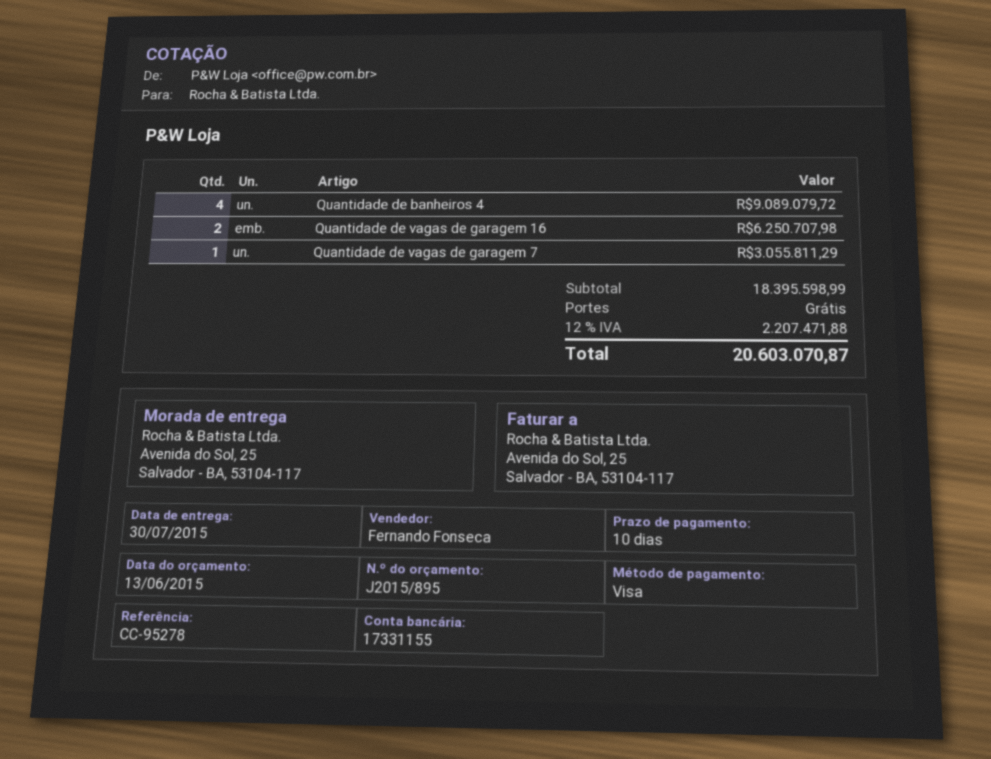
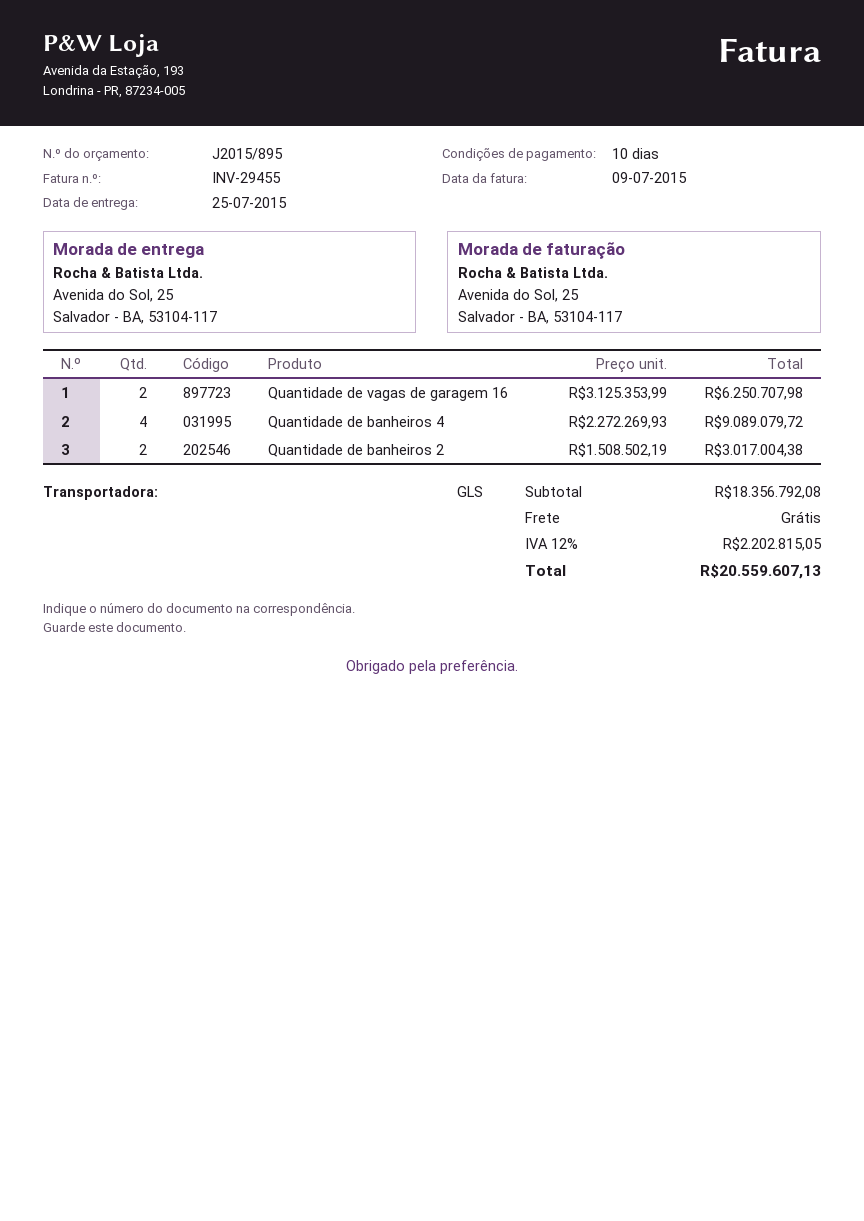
delivery date: 2015-07-30 -> 2015-07-25
Quantidade de vagas de garagem 7: 1 for 3055811.29 -> none
Quantidade de banheiros 2: none -> 2 for 3017004.38
subtotal: 18395598.99 -> 18356792.08
tax: 12% = 2207471.88 -> 12% = 2202815.05
total: 20603070.87 -> 20559607.13

